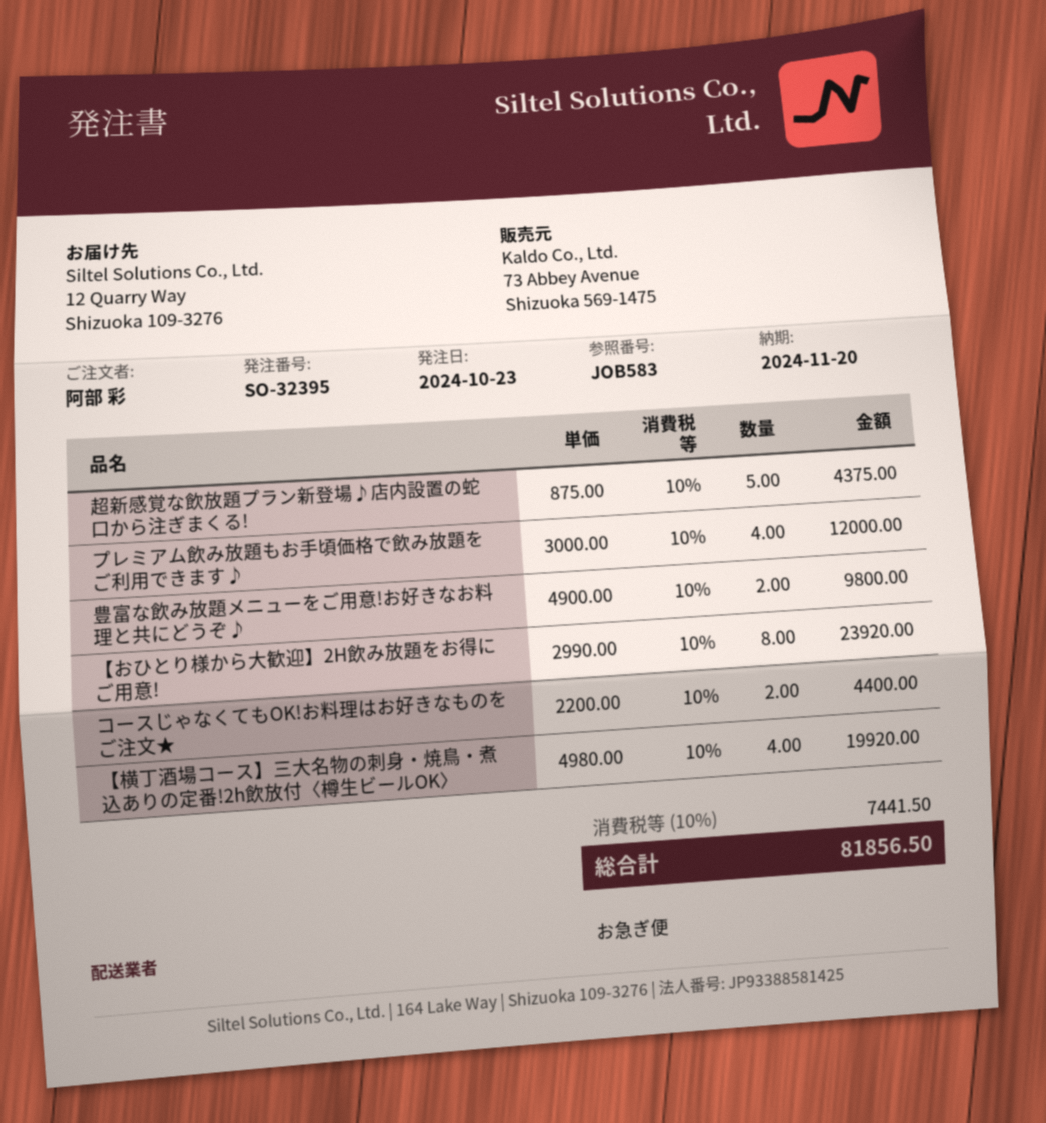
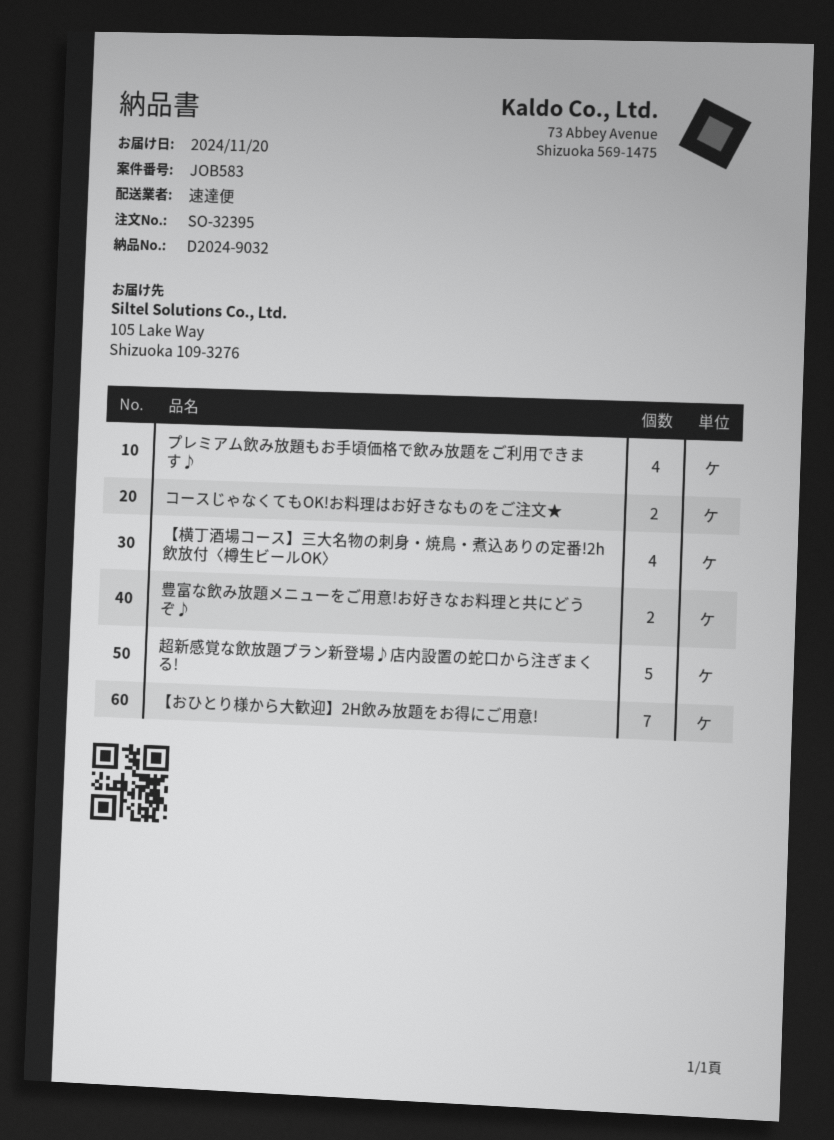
ship to: 12 Quarry Way, Shizuoka 109-3276 -> 105 Lake Way, Shizuoka 109-3276
【おひとり様から大歓迎】2H飲み放題をお得にご用意!: 8 -> 7

